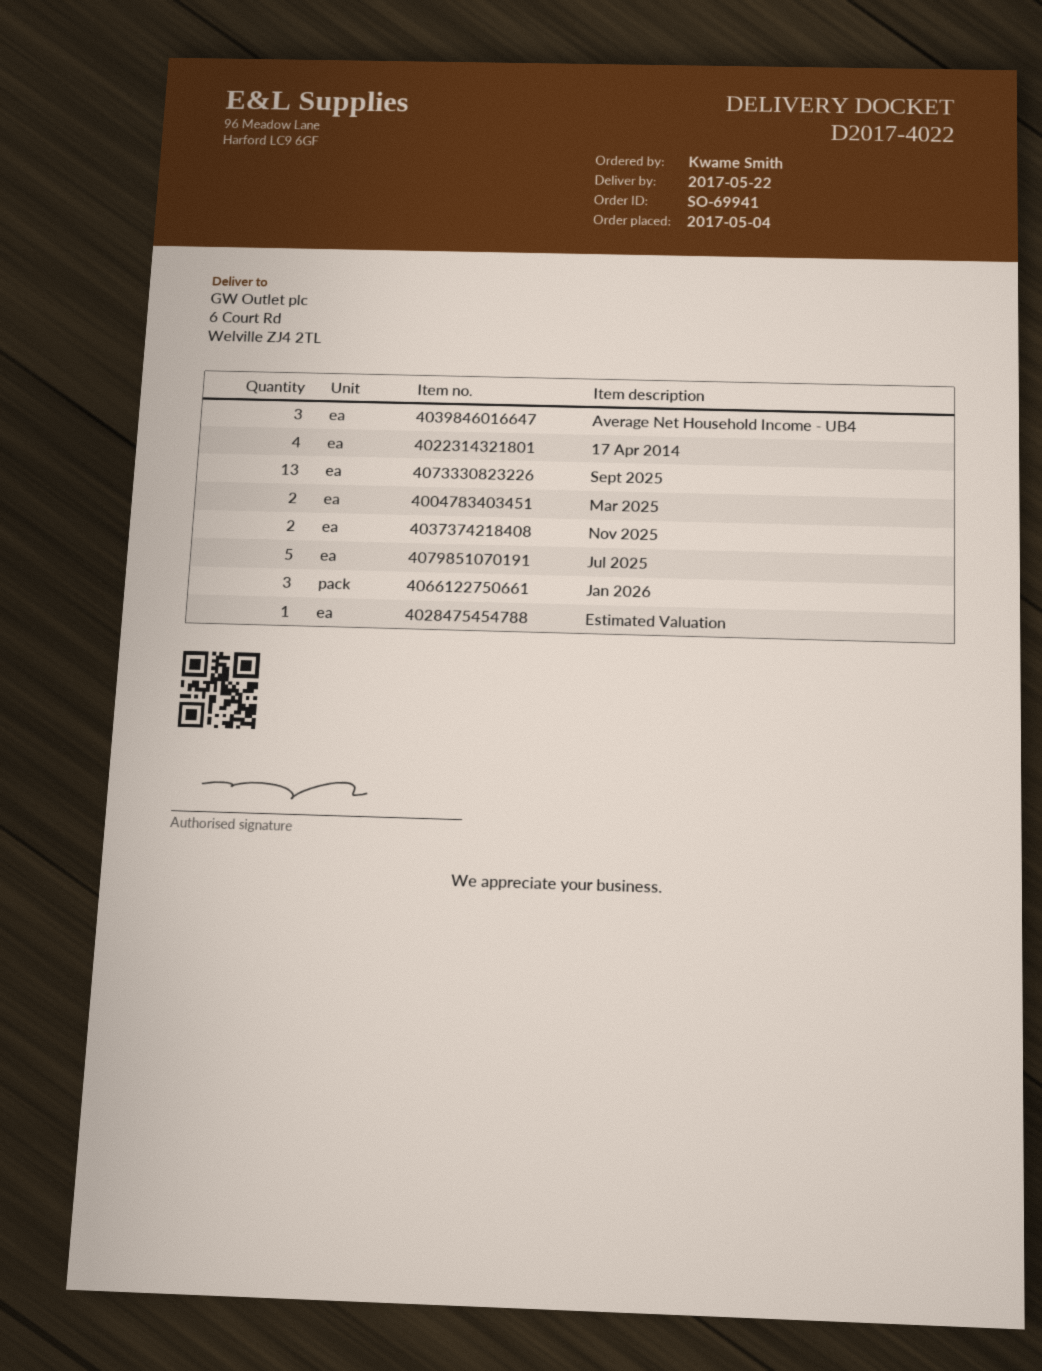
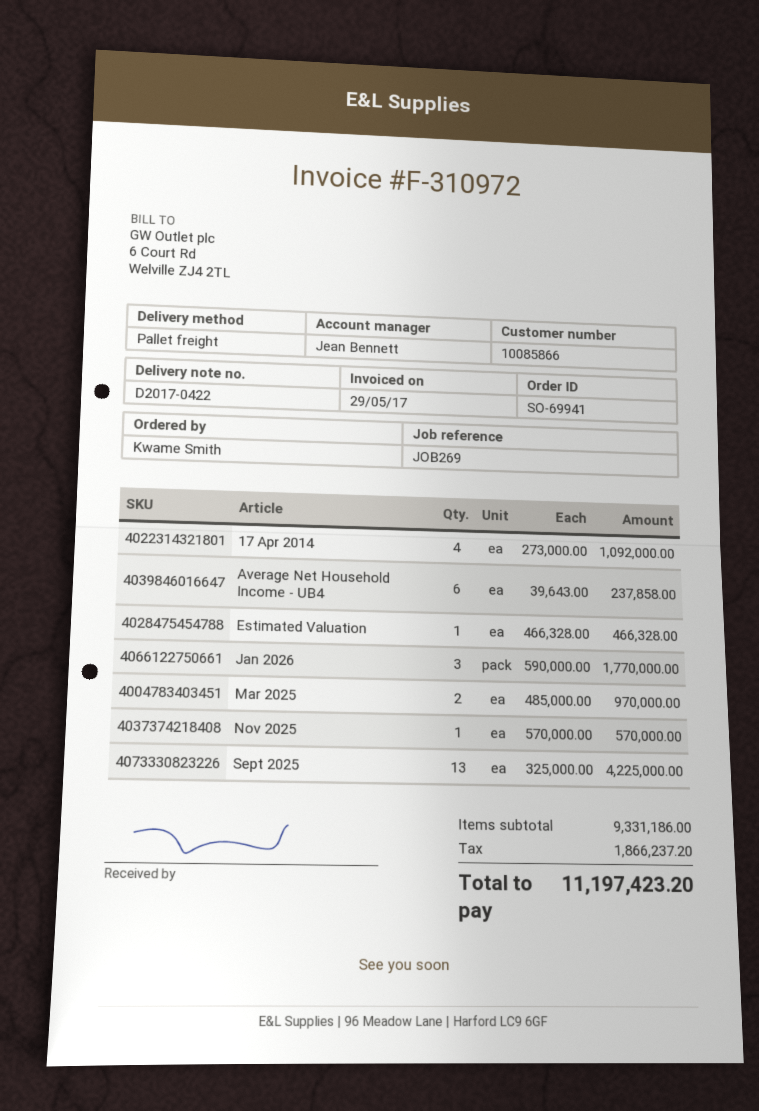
delivery note number: D2017-4022 -> D2017-0422
Average Net Household Income - UB4: 3 -> 6
Nov 2025: 2 -> 1
Jul 2025: 5 -> none

